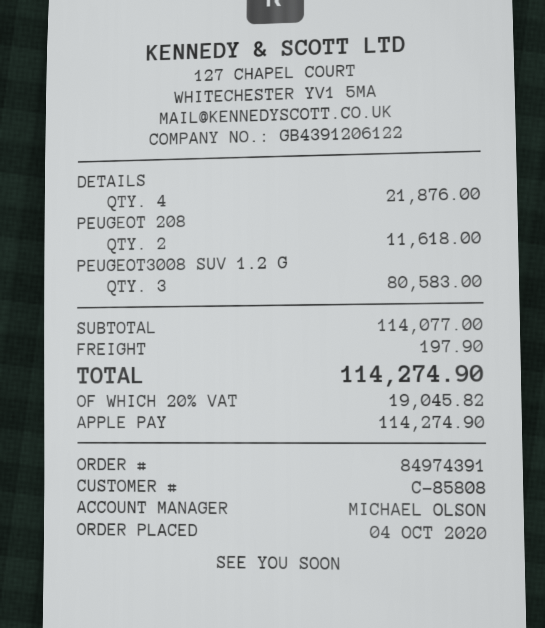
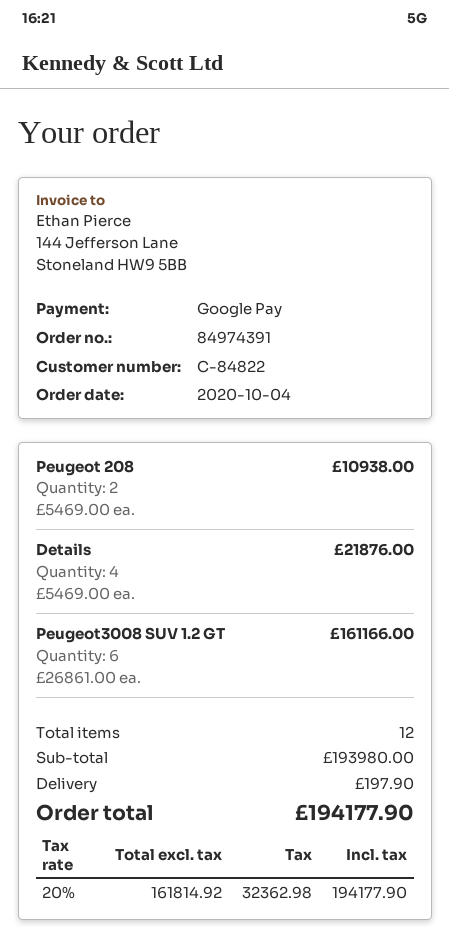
customer number: C-85808 -> C-84822
payment method: Apple Pay -> Google Pay
PEUGEOT 208: 2 for 11618.00 -> 2 for 10938.00
PEUGEOT3008 SUV 1.2 G: 3 for 80583.00 -> 6 for 161166.00
subtotal: 114077.00 -> 193980.00
tax: 20% = 19045.82 -> 20% = 32362.98
total: 114274.90 -> 194177.90

